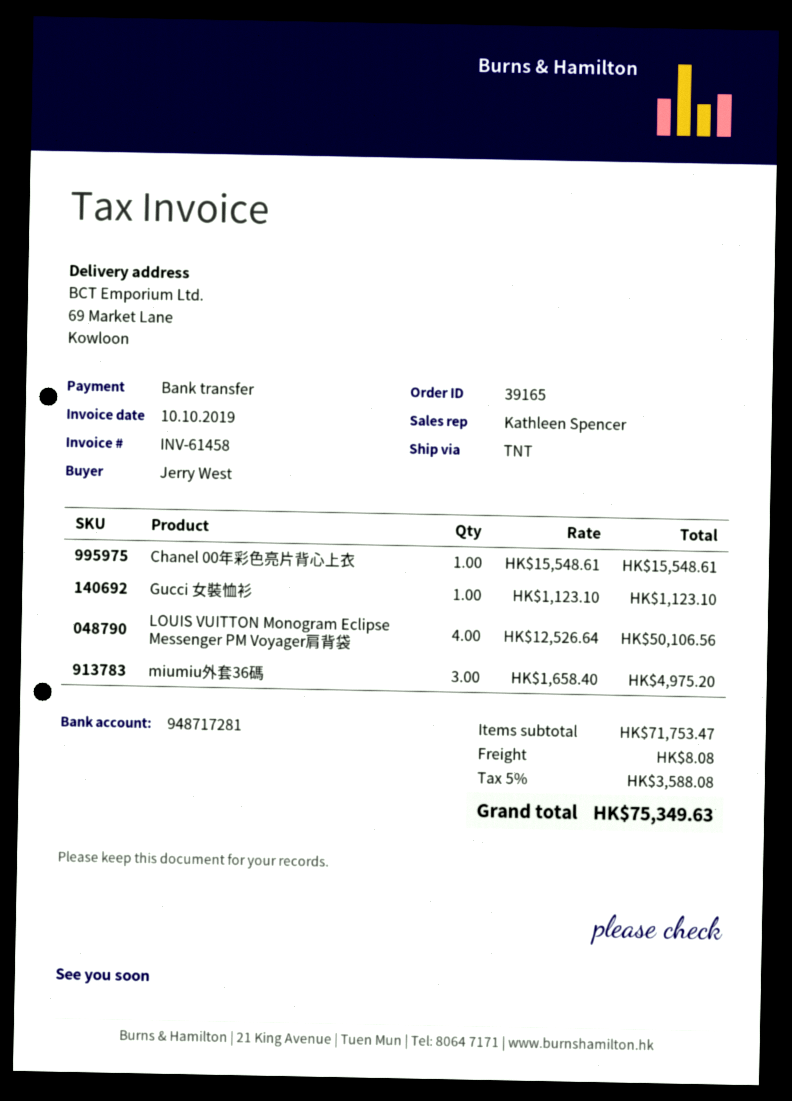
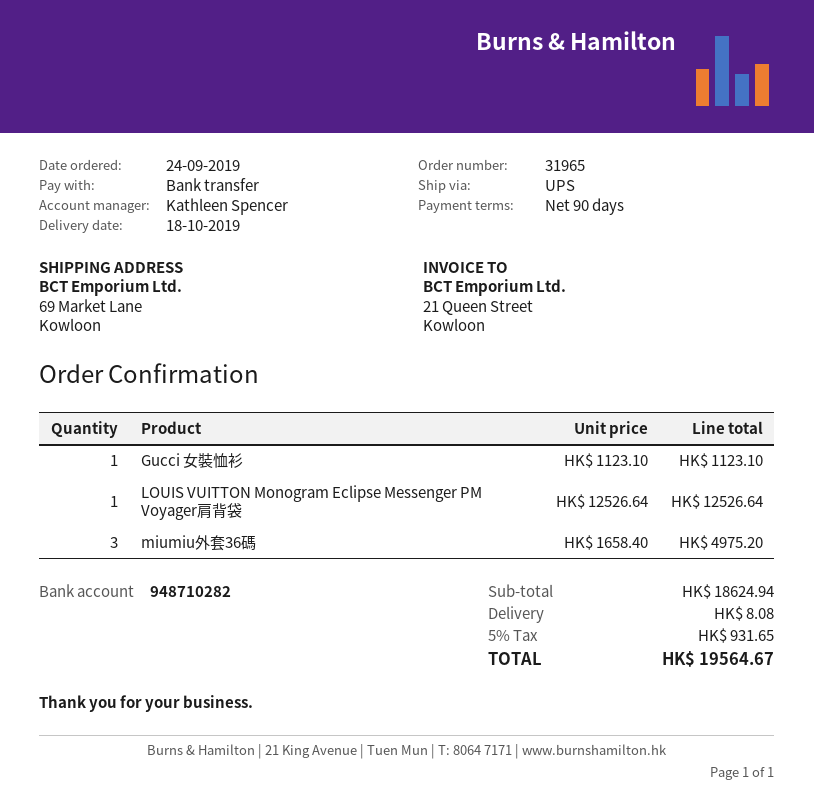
order number: 39165 -> 31965
bank account: 948717281 -> 948710282
shipping method: TNT -> UPS
Chanel 00年彩色亮片背心上衣: 1 x 15548.61 = 15548.61 -> none
LOUIS VUITTON Monogram Eclipse Messenger PM Voyager肩背袋: 4 x 12526.64 = 50106.56 -> 1 x 12526.64 = 12526.64
subtotal: 71753.47 -> 18624.94
tax: 5% = 3588.08 -> 5% = 931.65
total: 75349.63 -> 19564.67

